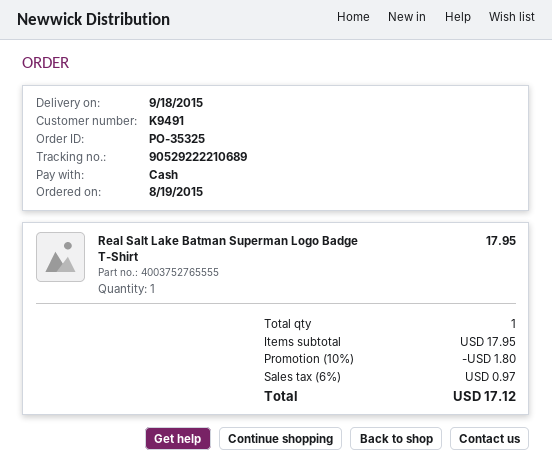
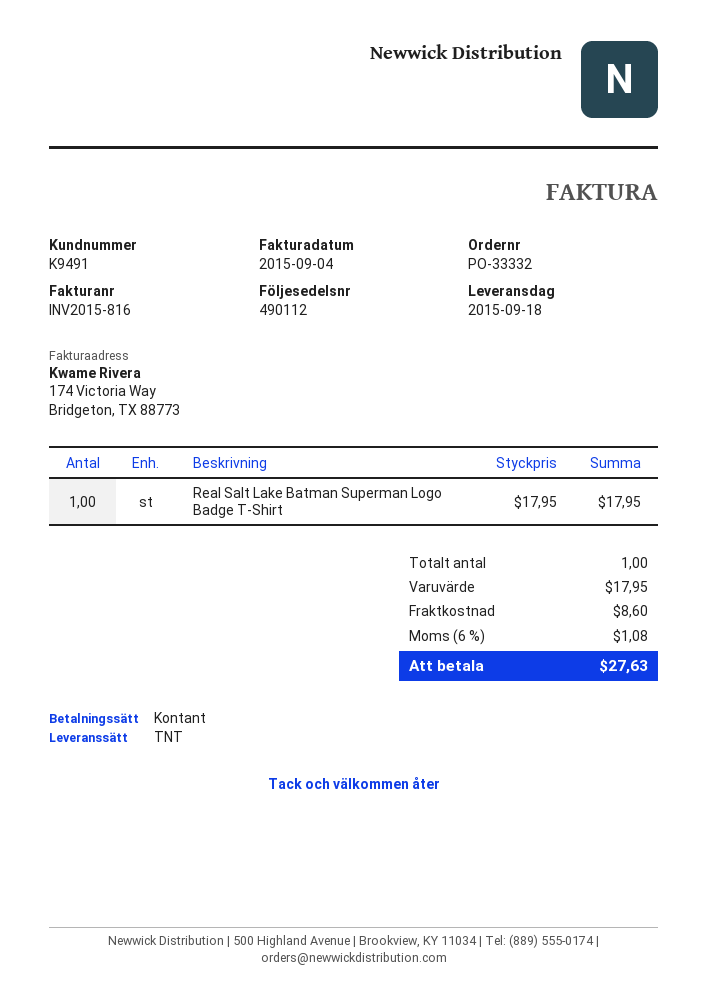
order number: PO-35325 -> PO-33332
discount: 10% = 1.80 -> none
shipping: none -> 8.60
tax: 6% = 0.97 -> 6% = 1.08
total: 17.12 -> 27.63

